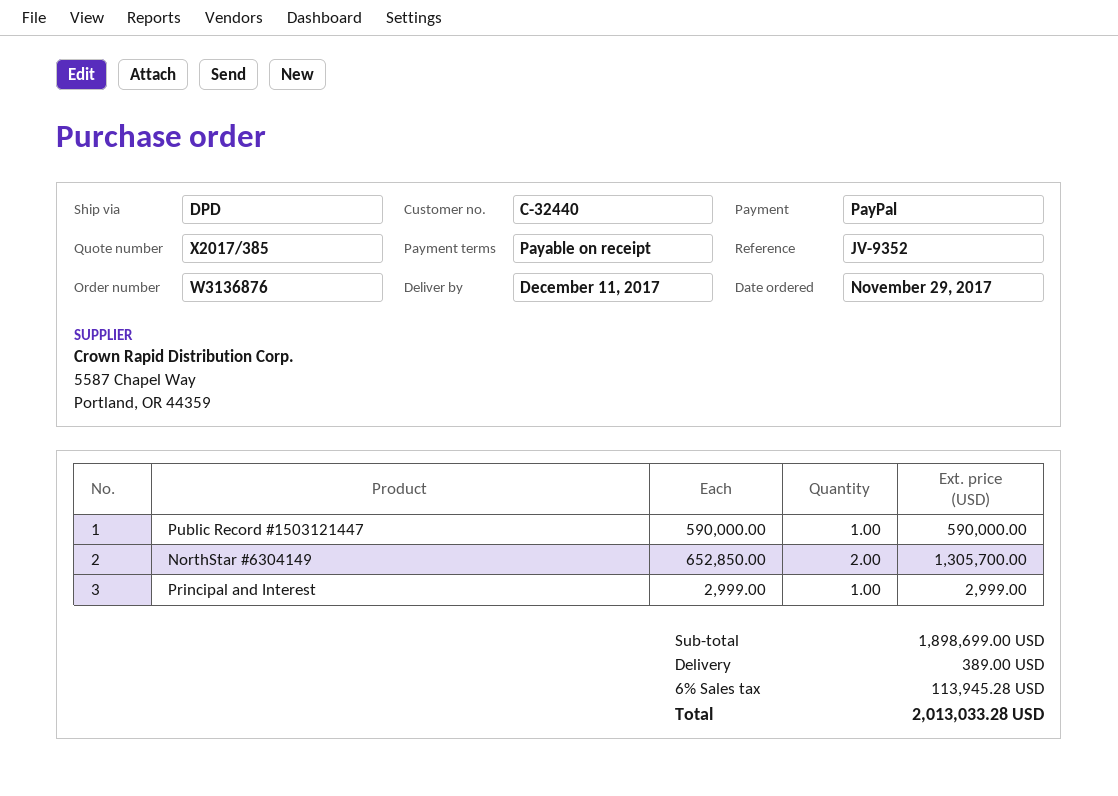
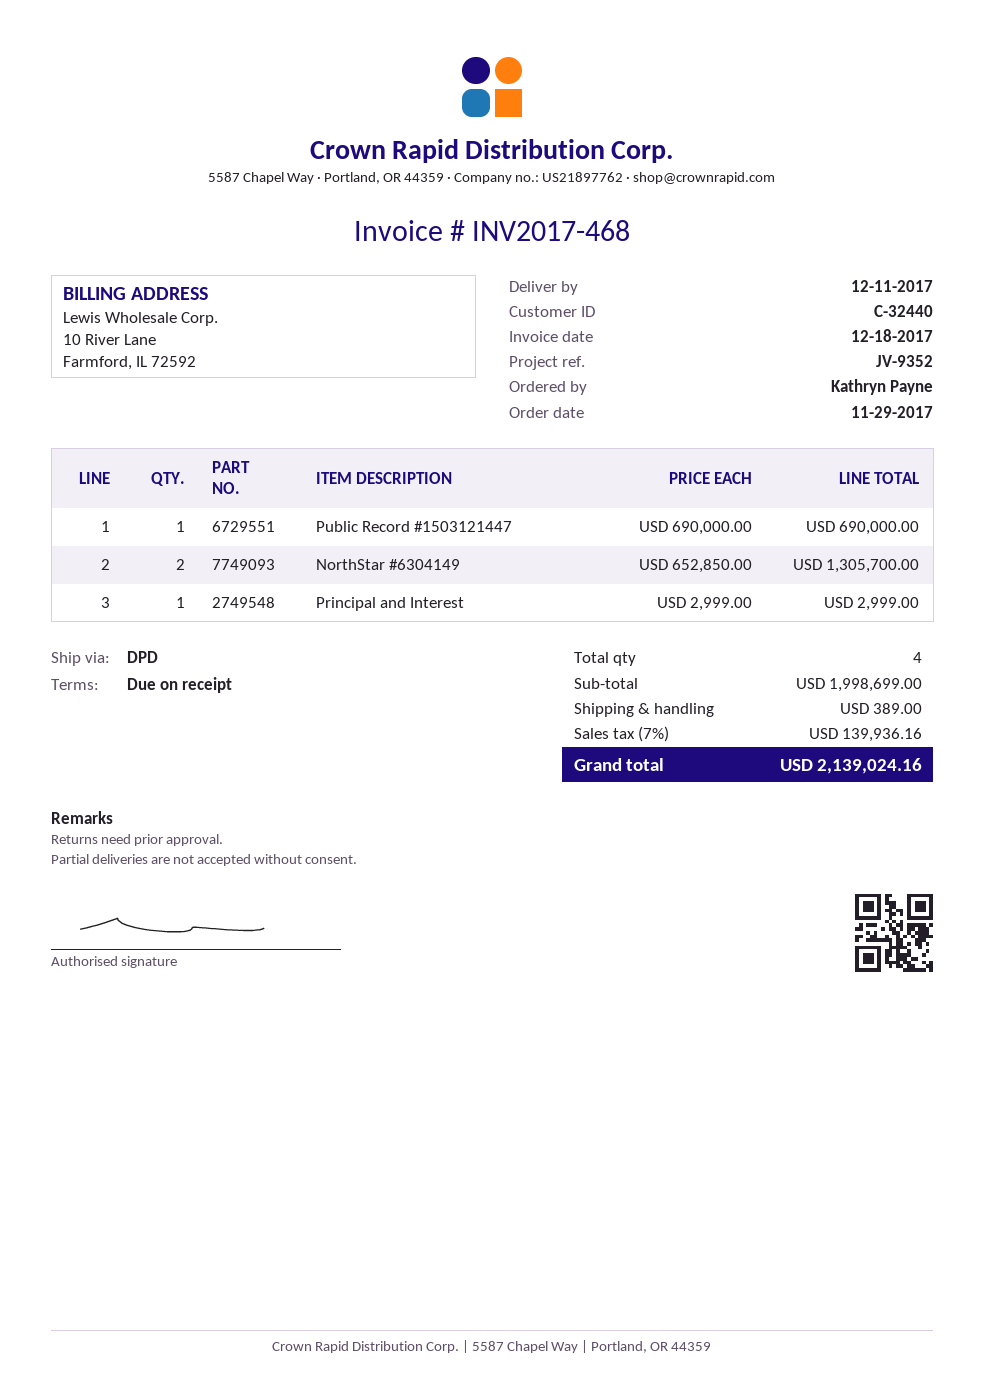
Public Record #1503121447: 1 x 590000.00 = 590000.00 -> 1 x 690000.00 = 690000.00
subtotal: 1898699.00 -> 1998699.00
tax: 6% = 113945.28 -> 7% = 139936.16
total: 2013033.28 -> 2139024.16

